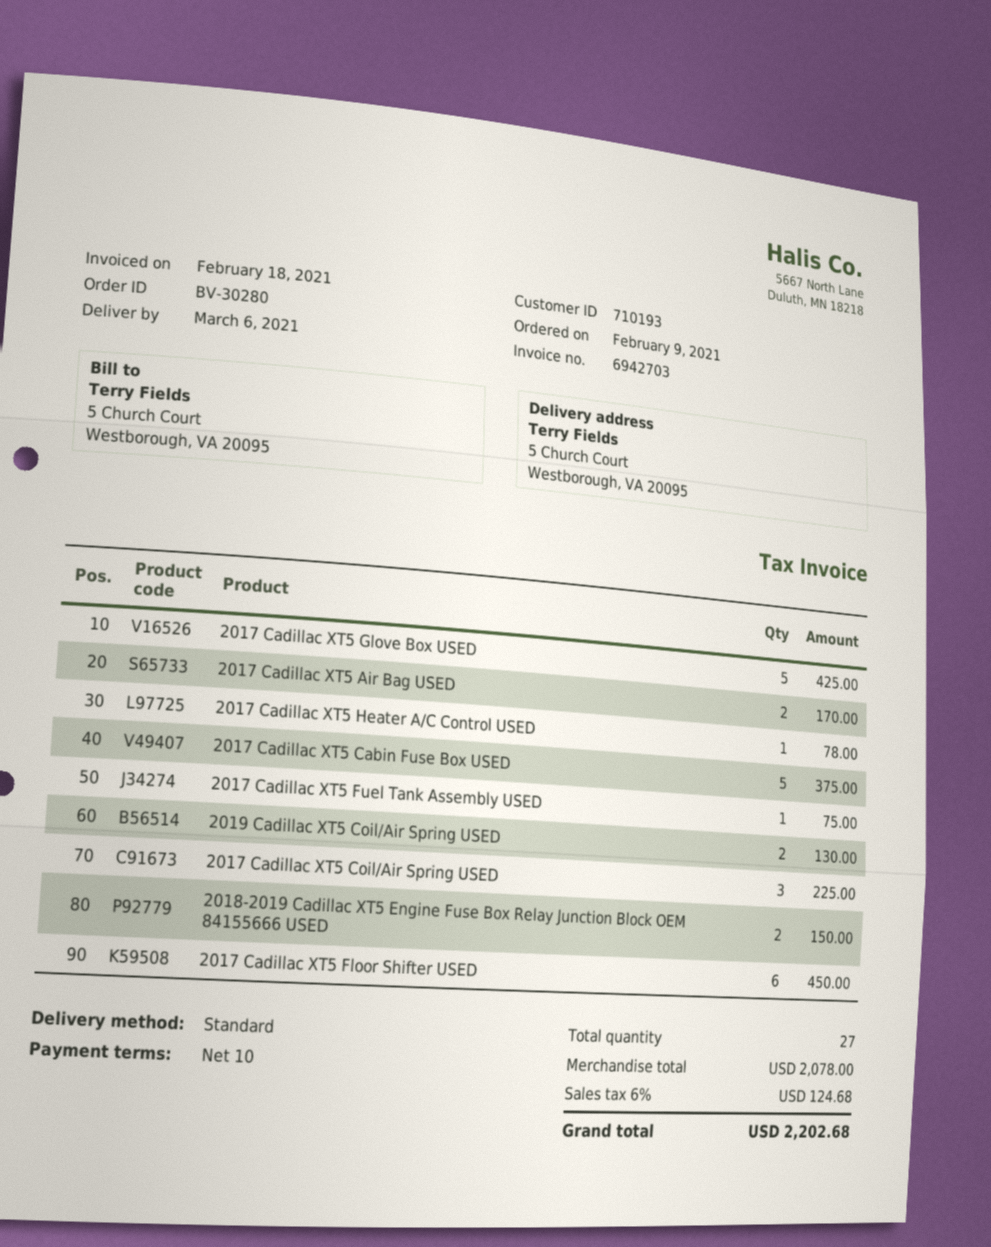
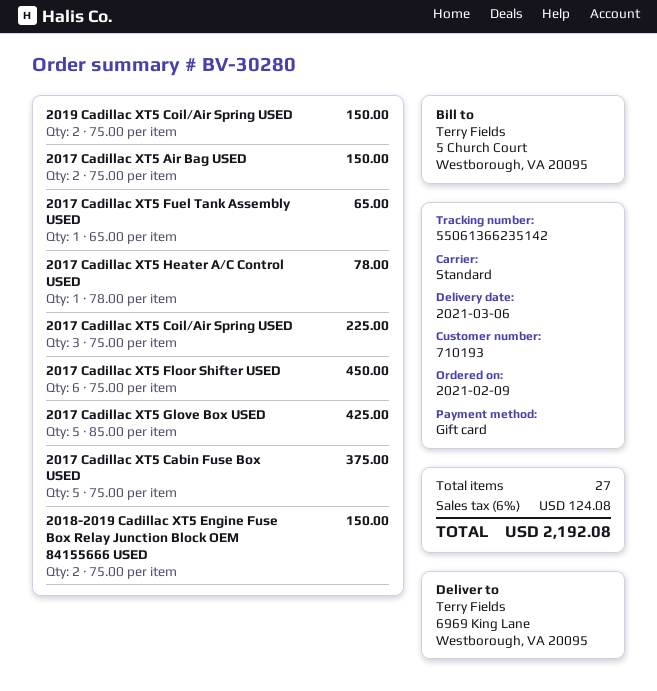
ship to: 5 Church Court, Westborough, VA 20095 -> 6969 King Lane, Westborough, VA 20095
2017 Cadillac XT5 Air Bag USED: 2 for 170.00 -> 2 for 150.00
2017 Cadillac XT5 Fuel Tank Assembly USED: 1 for 75.00 -> 1 for 65.00
2019 Cadillac XT5 Coil/Air Spring USED: 2 for 130.00 -> 2 for 150.00
tax: 6% = 124.68 -> 6% = 124.08
total: 2202.68 -> 2192.08

